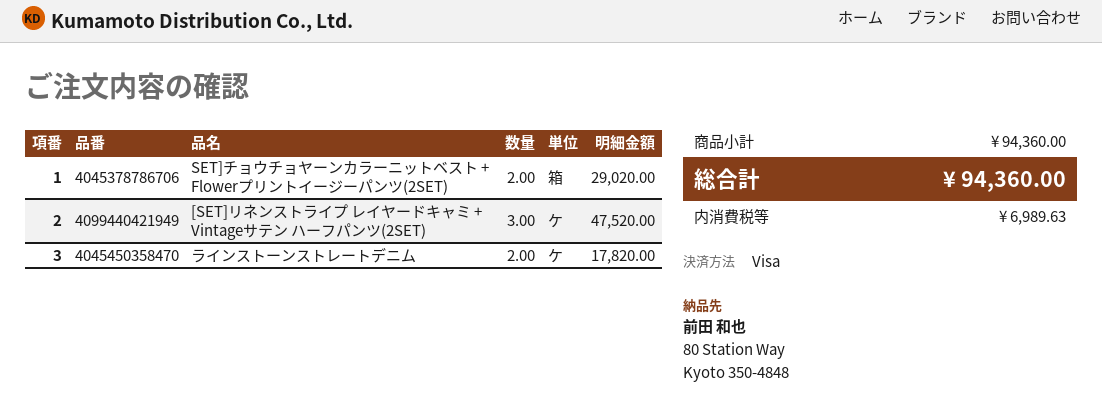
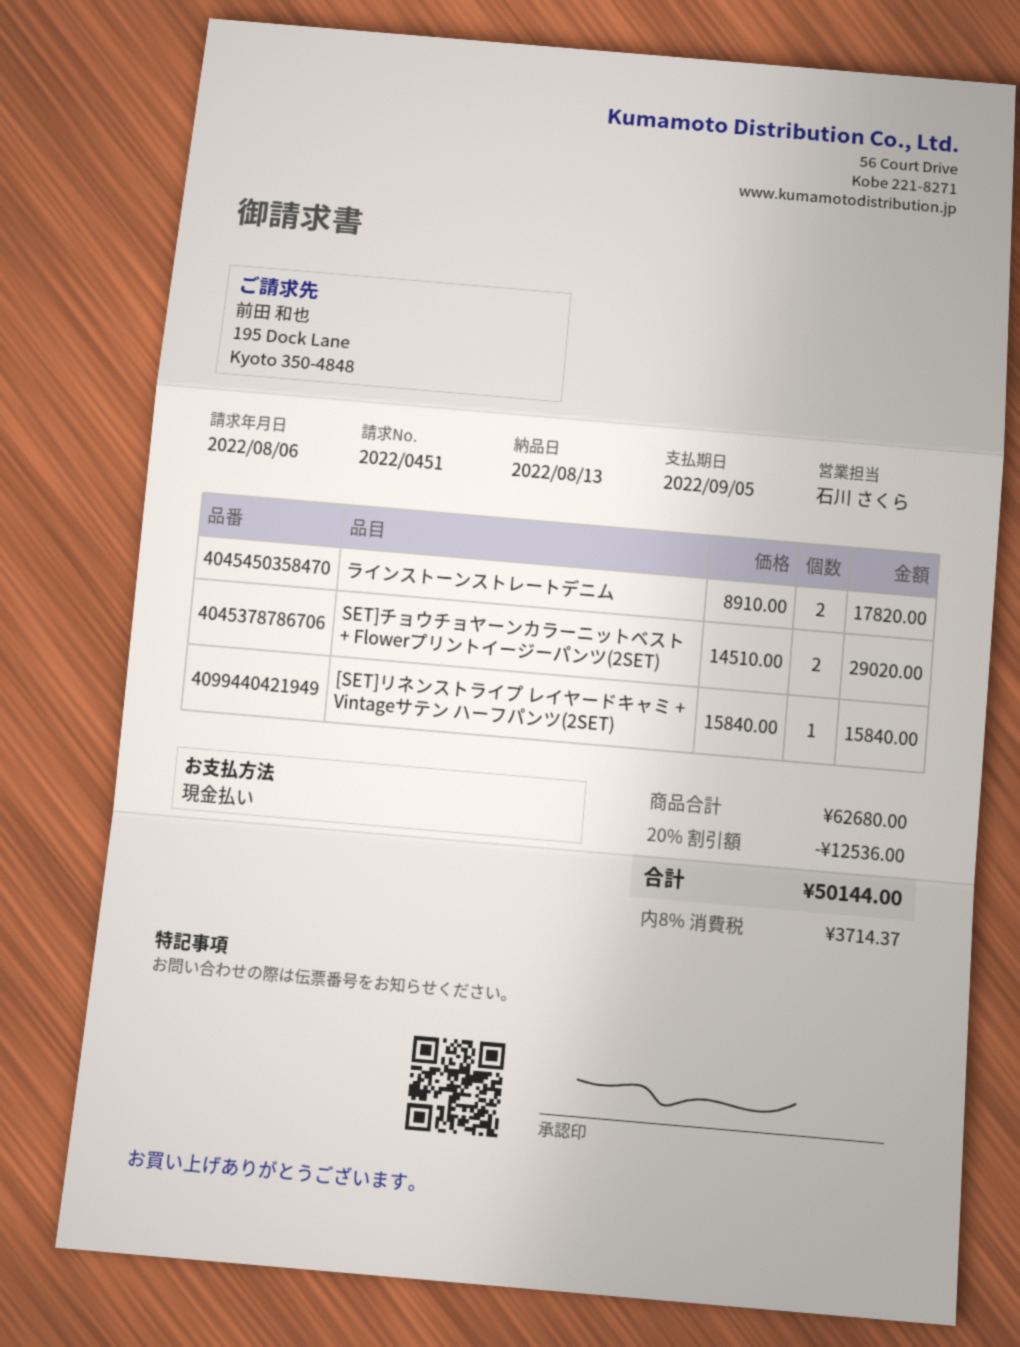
payment method: Visa -> cash
[SET]リネンストライプ レイヤードキャミ + Vintageサテン ハーフパンツ(2SET): 3 for 47520.00 -> 1 for 15840.00
subtotal: 94360.00 -> 62680.00
discount: none -> 20% = 12536.00
tax: 6989.63 -> 3714.37
total: 94360.00 -> 50144.00

